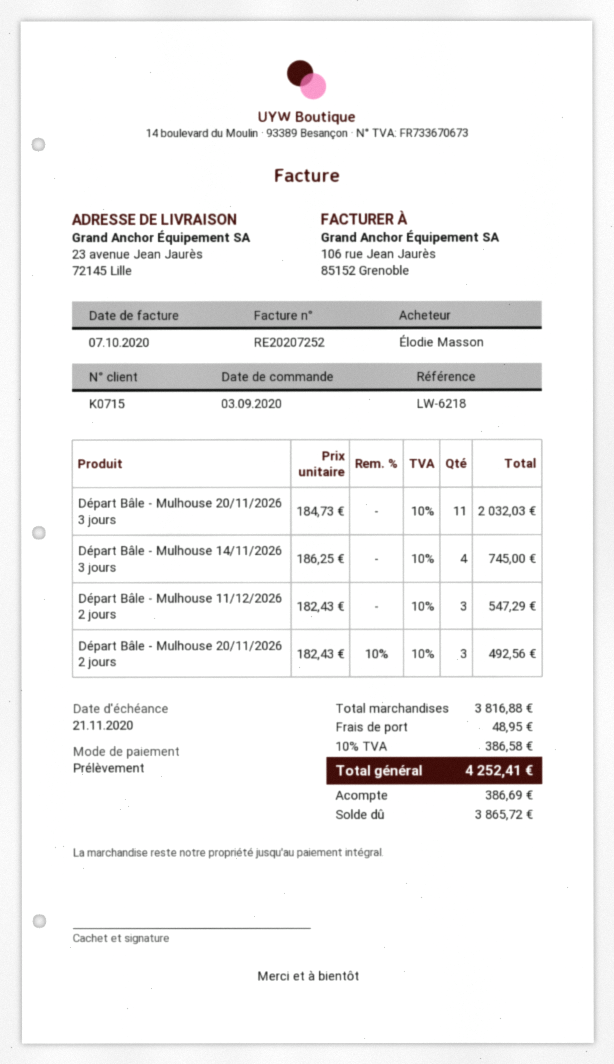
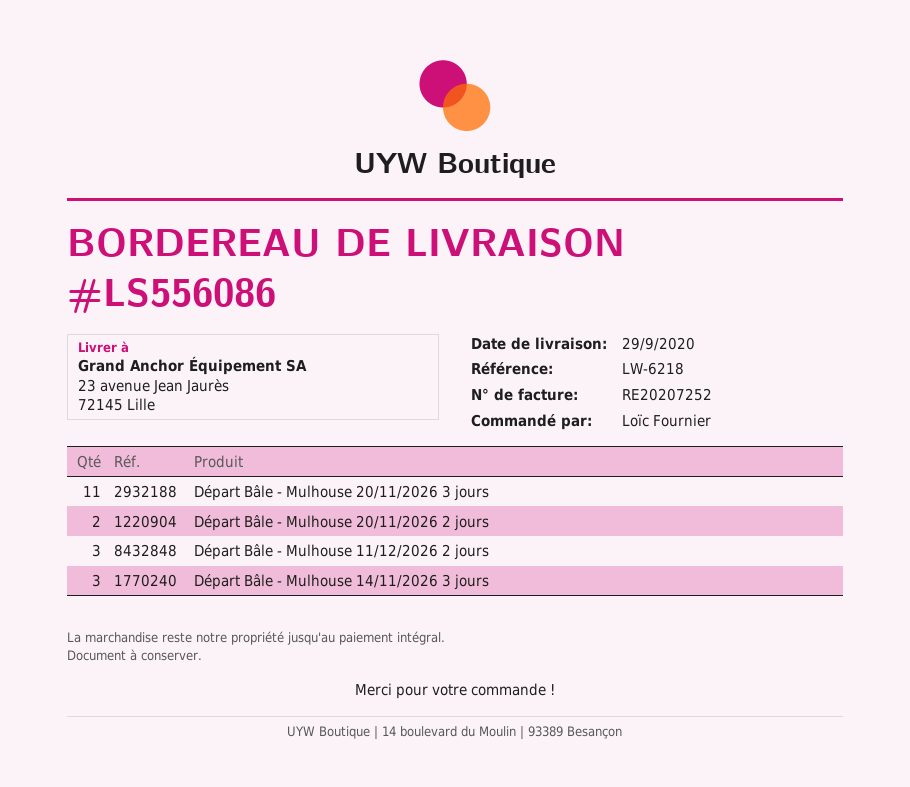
ordered by: Élodie Masson -> Loïc Fournier
Départ Bâle - Mulhouse 14/11/2026 3 jours: 4 -> 3
Départ Bâle - Mulhouse 20/11/2026 2 jours: 3 -> 2

